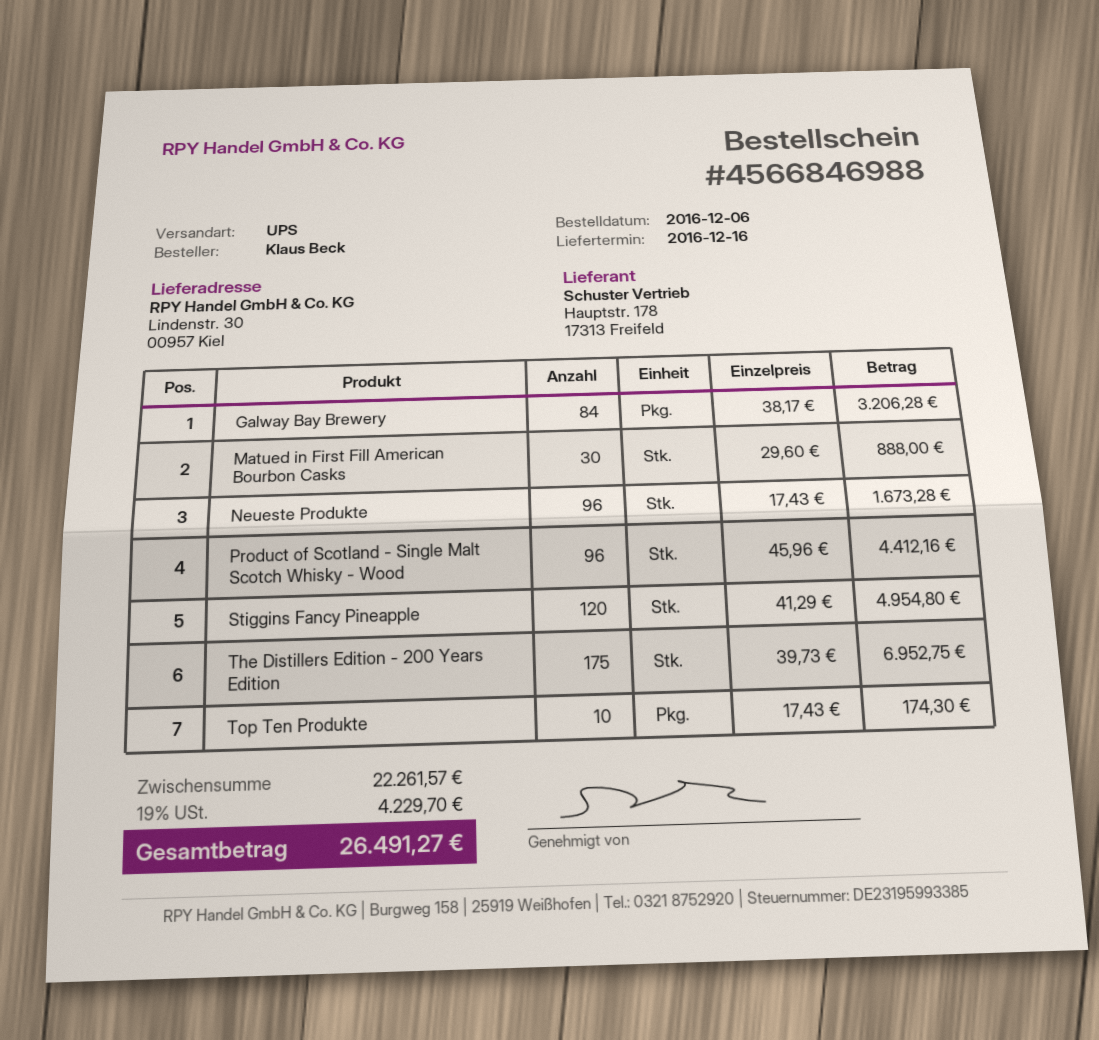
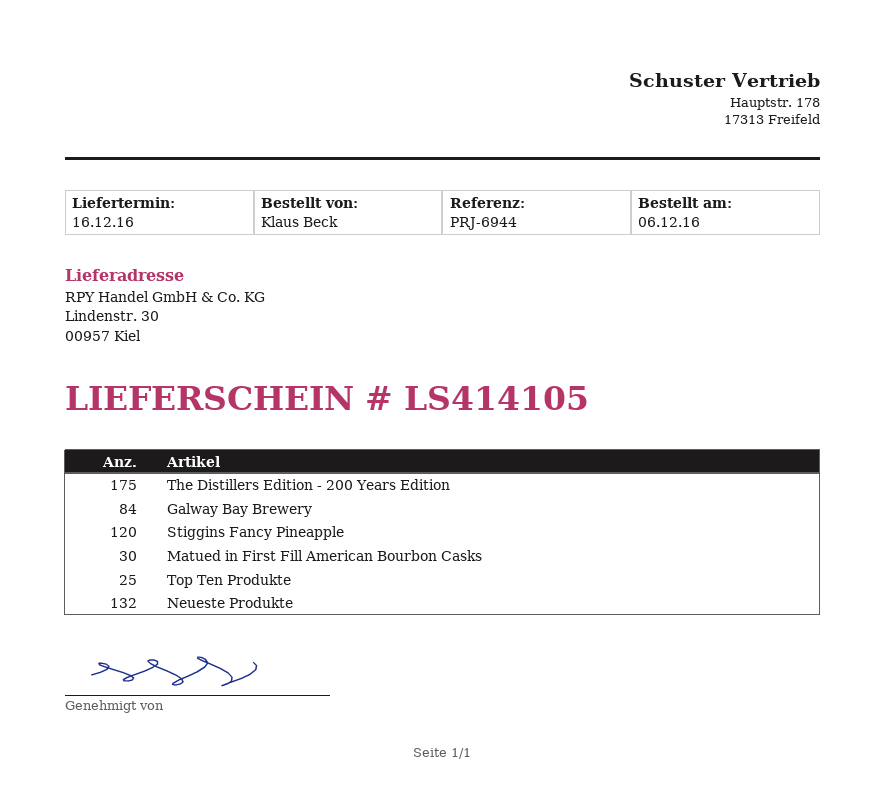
Neueste Produkte: 96 -> 132
Product of Scotland - Single Malt Scotch Whisky - Wood: 96 -> none
Top Ten Produkte: 10 -> 25

